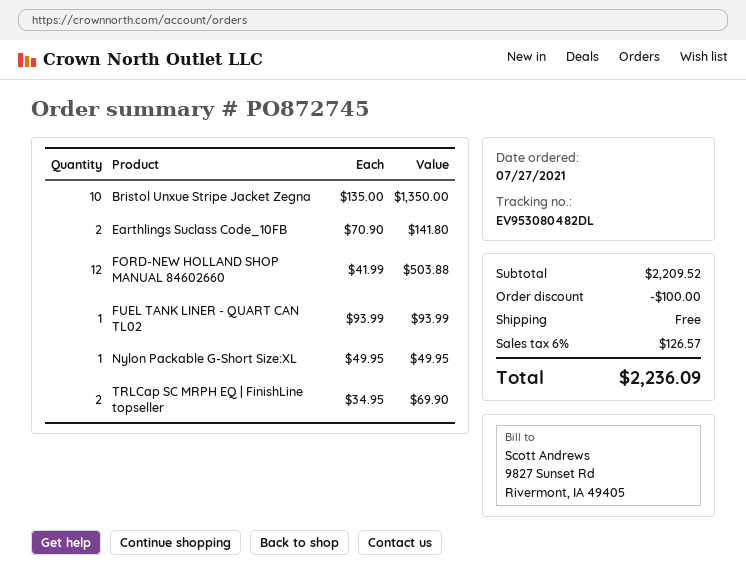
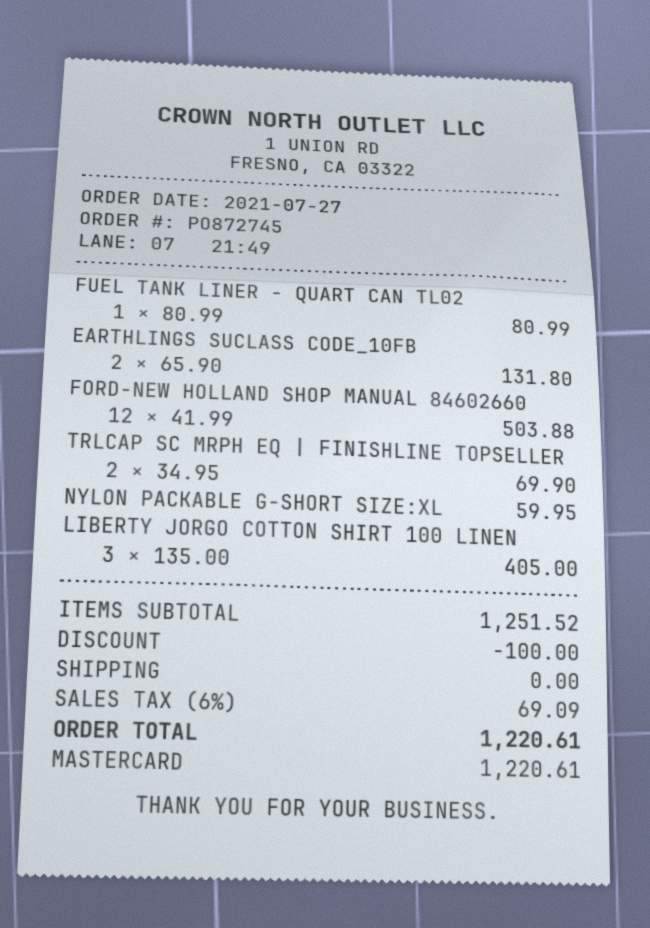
Bristol Unxue Stripe Jacket Zegna: 10 x 135.00 = 1350.00 -> none
Earthlings Suclass Code_10FB: 2 x 70.90 = 141.80 -> 2 x 65.90 = 131.80
FUEL TANK LINER - QUART CAN TL02: 1 x 93.99 = 93.99 -> 1 x 80.99 = 80.99
Nylon Packable G-Short Size:XL: 1 x 49.95 = 49.95 -> 1 x 59.95 = 59.95
LIBERTY JORGO COTTON SHIRT 100 LINEN: none -> 3 x 135.00 = 405.00
subtotal: 2209.52 -> 1251.52
tax: 6% = 126.57 -> 6% = 69.09
total: 2236.09 -> 1220.61

